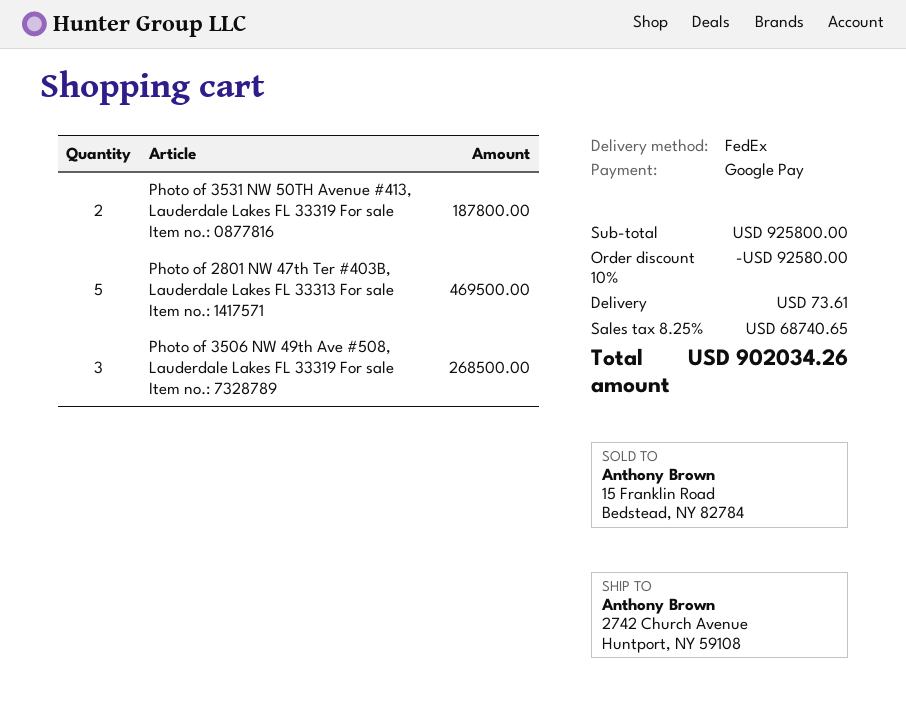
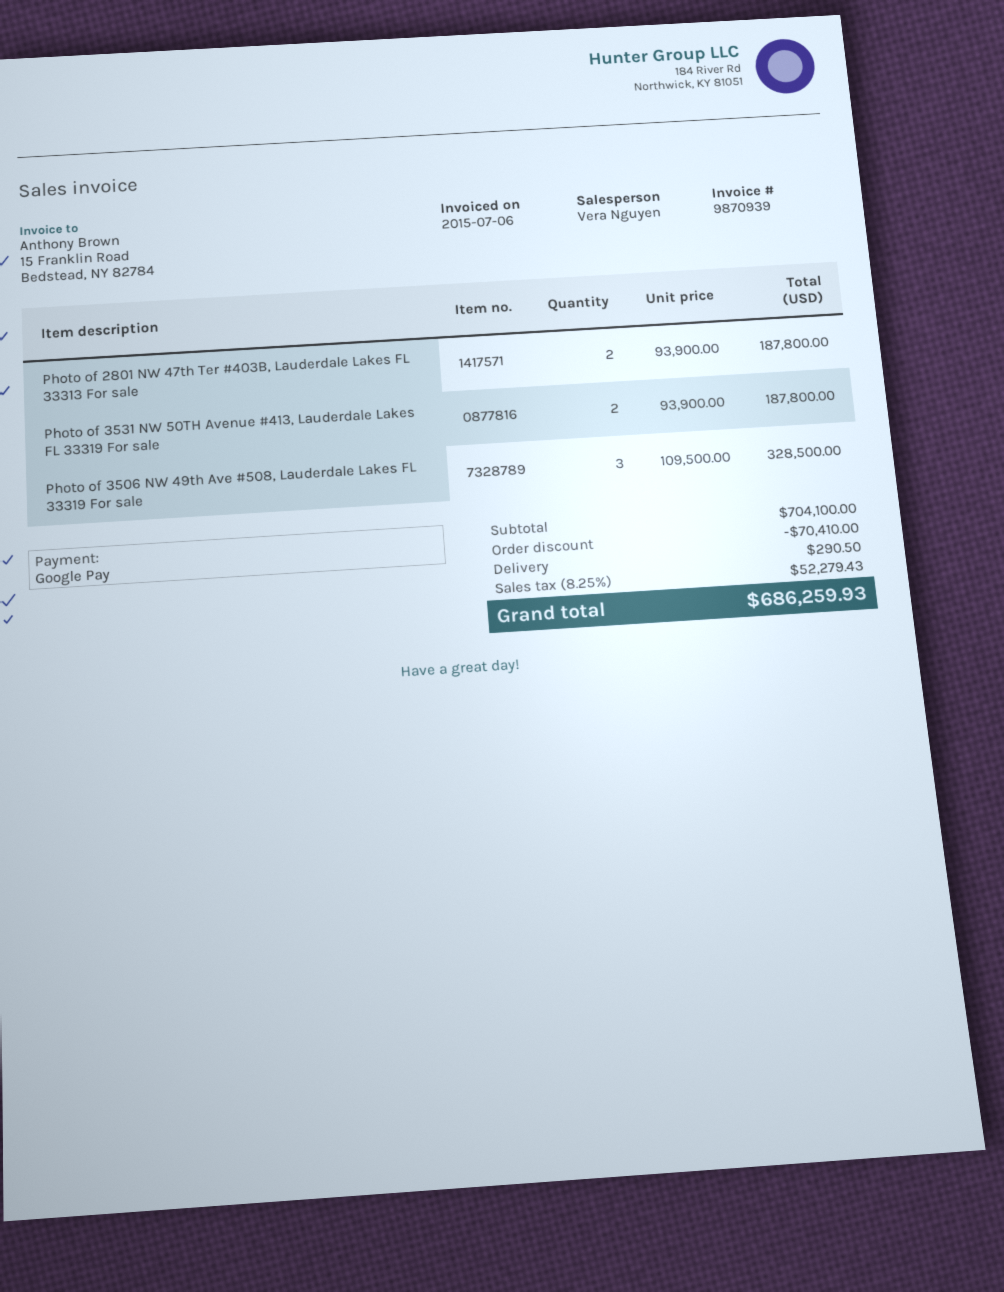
Photo of 2801 NW 47th Ter #403B, Lauderdale Lakes FL 33313 For sale: 5 for 469500.00 -> 2 for 187800.00
Photo of 3506 NW 49th Ave #508, Lauderdale Lakes FL 33319 For sale: 3 for 268500.00 -> 3 for 328500.00
subtotal: 925800.00 -> 704100.00
discount: 92580.00 -> 70410.00
shipping: 73.61 -> 290.50
tax: 8.25% = 68740.65 -> 8.25% = 52279.43
total: 902034.26 -> 686259.93

